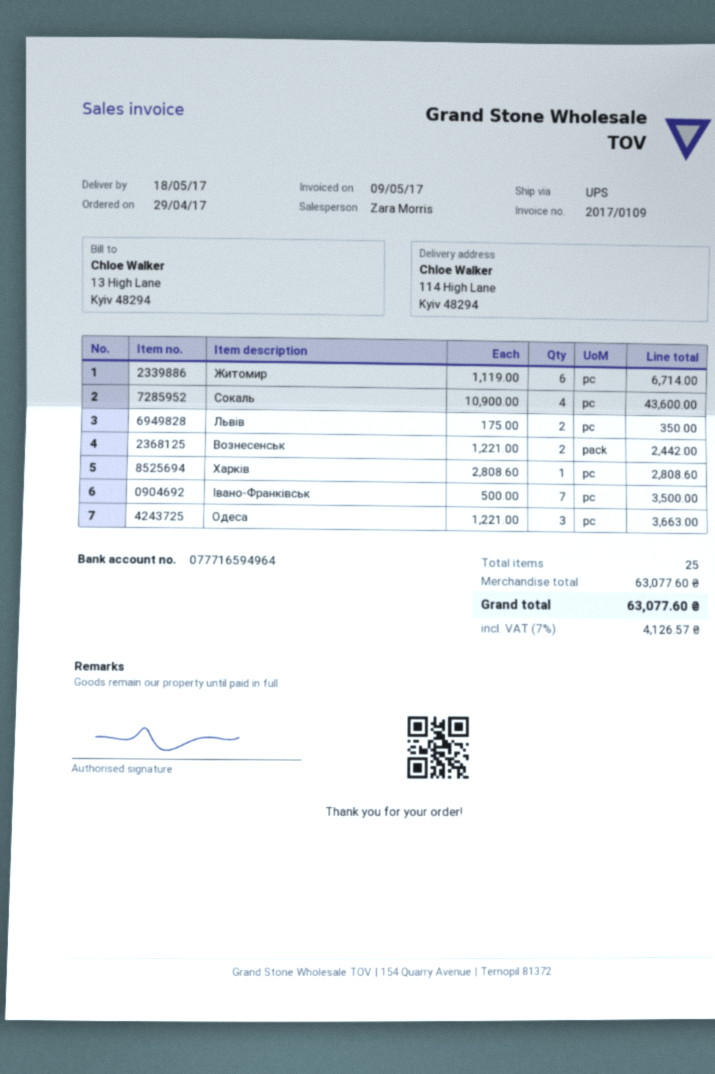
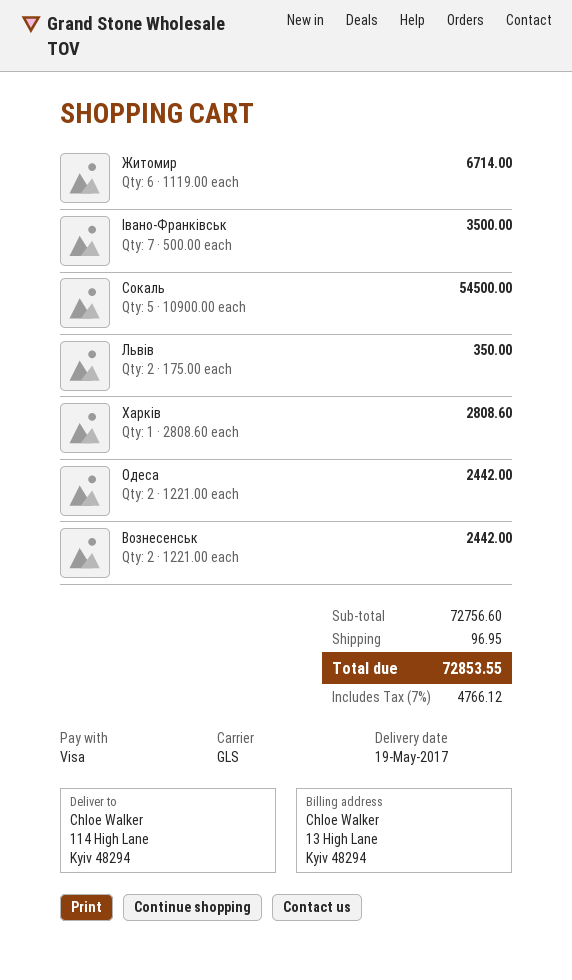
delivery date: 2017-05-18 -> 2017-05-19
shipping method: UPS -> GLS
Сокаль: 4 x 10900.00 = 43600.00 -> 5 x 10900.00 = 54500.00
Одеса: 3 x 1221.00 = 3663.00 -> 2 x 1221.00 = 2442.00
subtotal: 63077.60 -> 72756.60
shipping: none -> 96.95
tax: 7% = 4126.57 -> 7% = 4766.12
total: 63077.60 -> 72853.55

